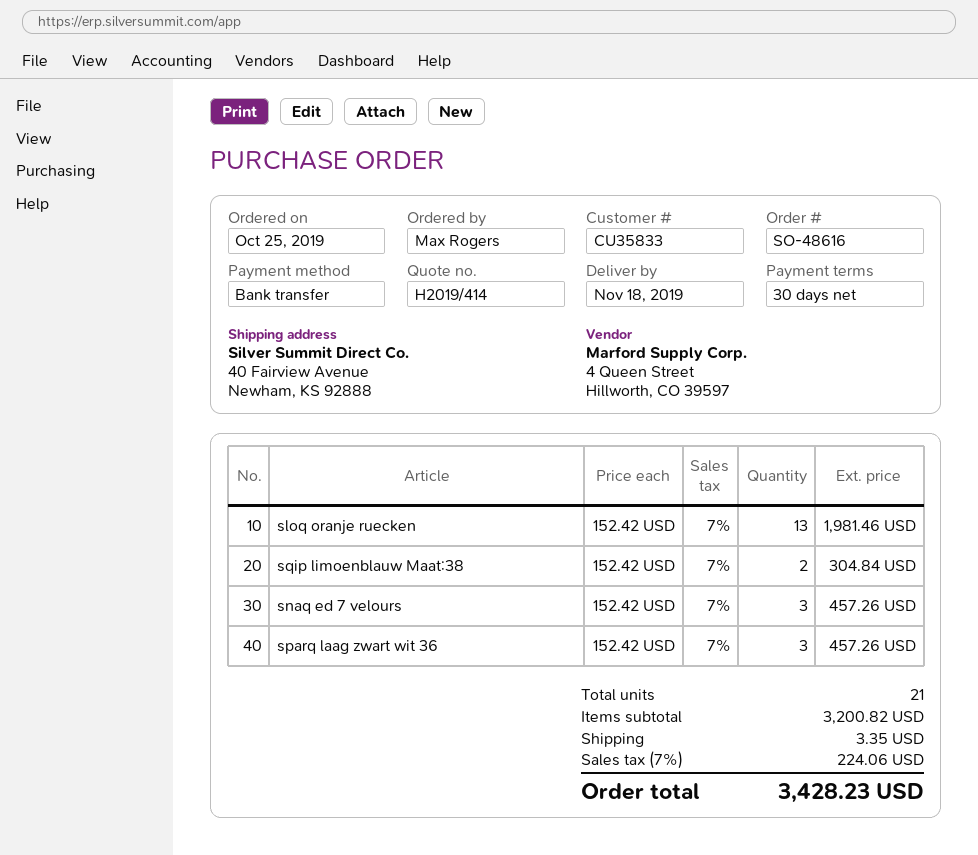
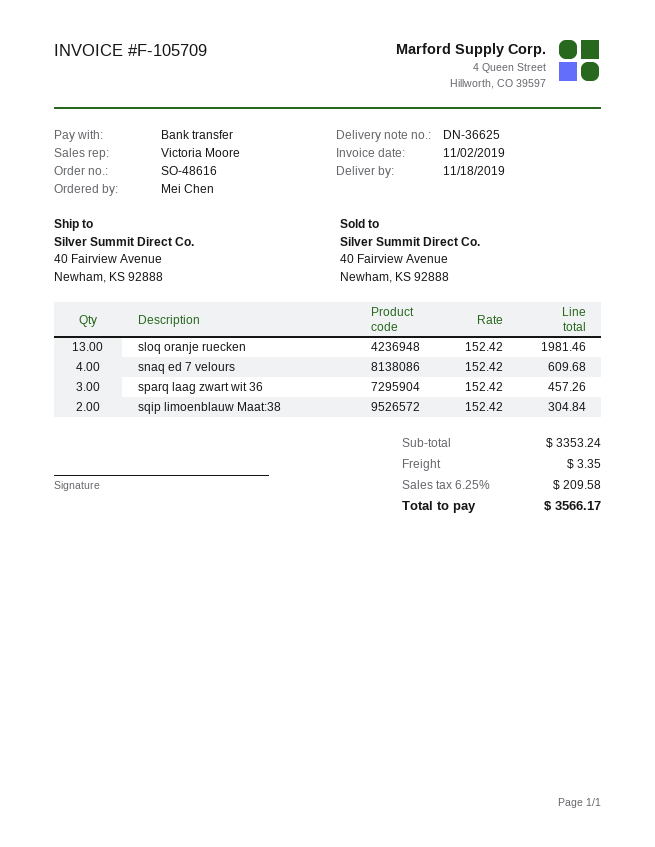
ordered by: Max Rogers -> Mei Chen
snaq ed 7 velours: 3 x 152.42 = 457.26 -> 4 x 152.42 = 609.68
subtotal: 3200.82 -> 3353.24
tax: 7% = 224.06 -> 6.25% = 209.58
total: 3428.23 -> 3566.17

